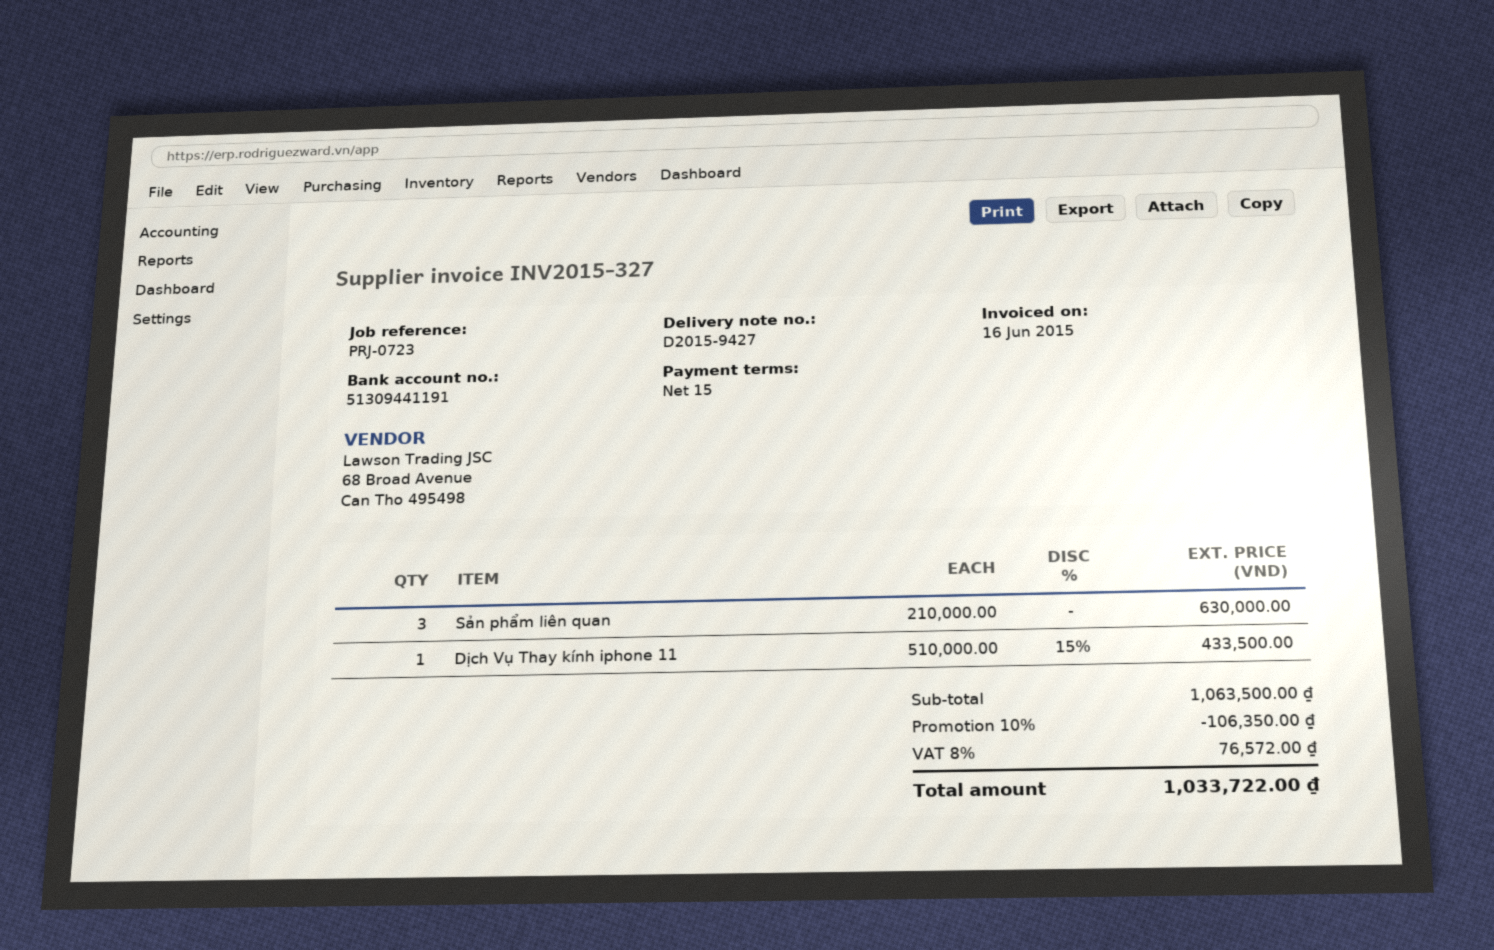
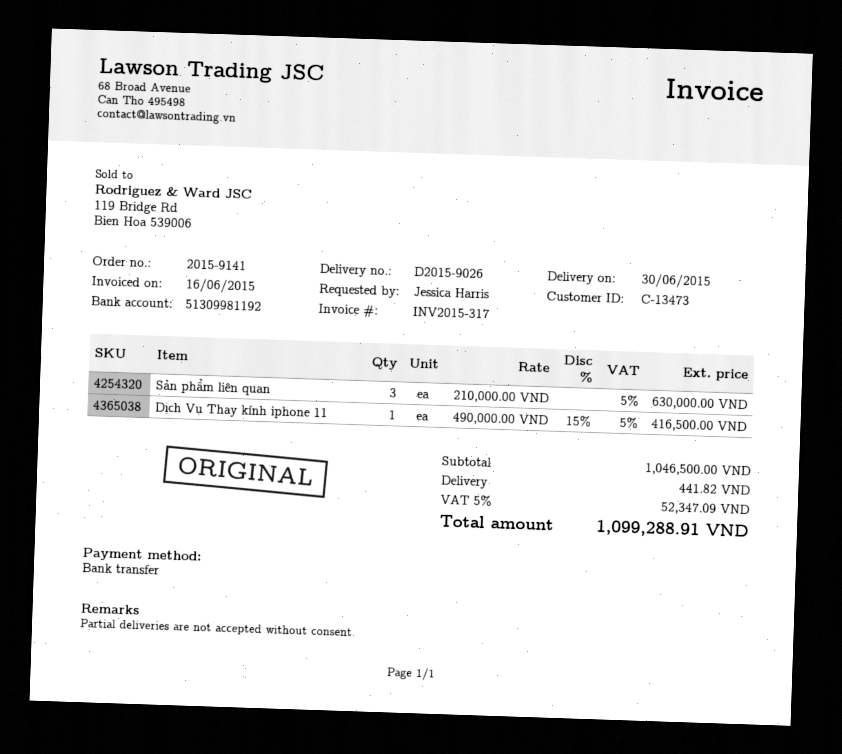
delivery note number: D2015-9427 -> D2015-9026
invoice number: INV2015-327 -> INV2015-317
bank account: 51309441191 -> 51309981192
Dịch Vụ Thay kính iphone 11: 1 x 510000.00 - 15% = 433500.00 -> 1 x 490000.00 - 15% = 416500.00
subtotal: 1063500.00 -> 1046500.00
discount: 10% = 106350.00 -> none
shipping: none -> 441.82
tax: 8% = 76572.00 -> 5% = 52347.09
total: 1033722.00 -> 1099288.91

